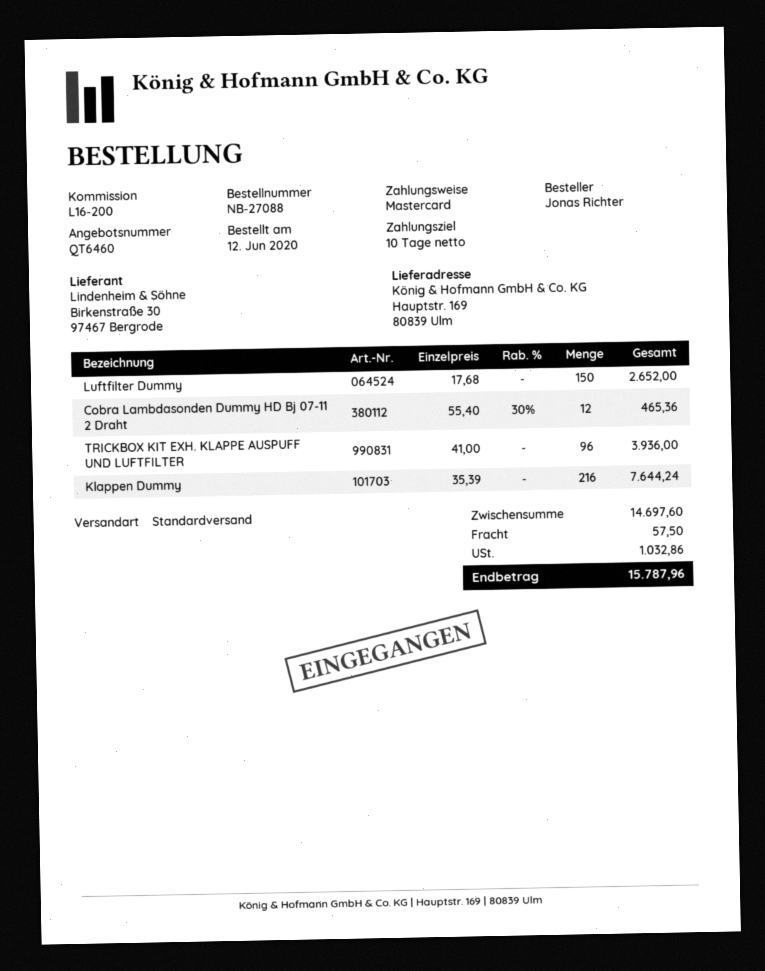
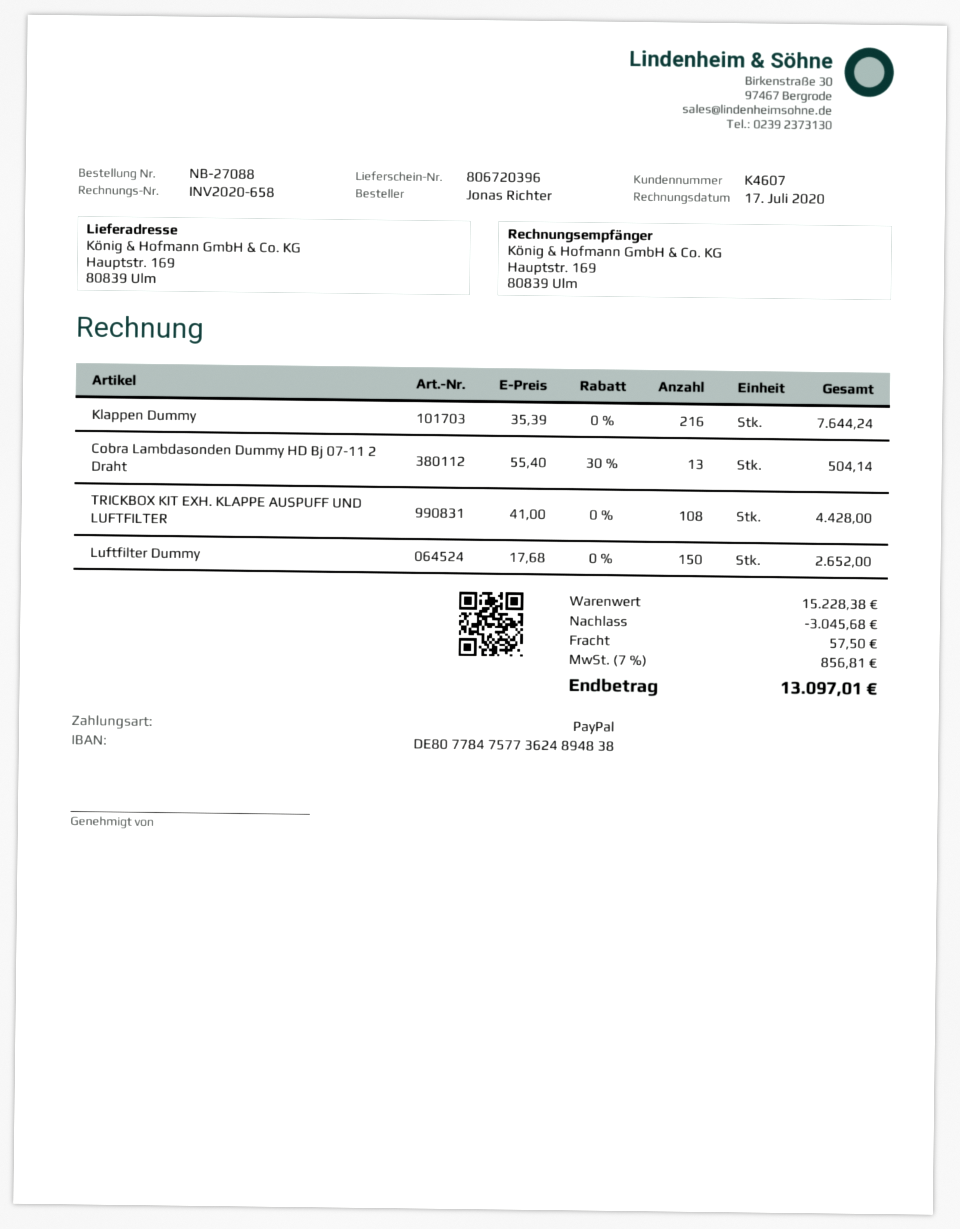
payment method: Mastercard -> PayPal
Cobra Lambdasonden Dummy HD Bj 07-11 2 Draht: 12 x 55.40 - 30% = 465.36 -> 13 x 55.40 - 30% = 504.14
TRICKBOX KIT EXH. KLAPPE AUSPUFF UND LUFTFILTER: 96 x 41.00 = 3936.00 -> 108 x 41.00 = 4428.00
subtotal: 14697.60 -> 15228.38
discount: none -> 3045.68
tax: 1032.86 -> 856.81
total: 15787.96 -> 13097.01

